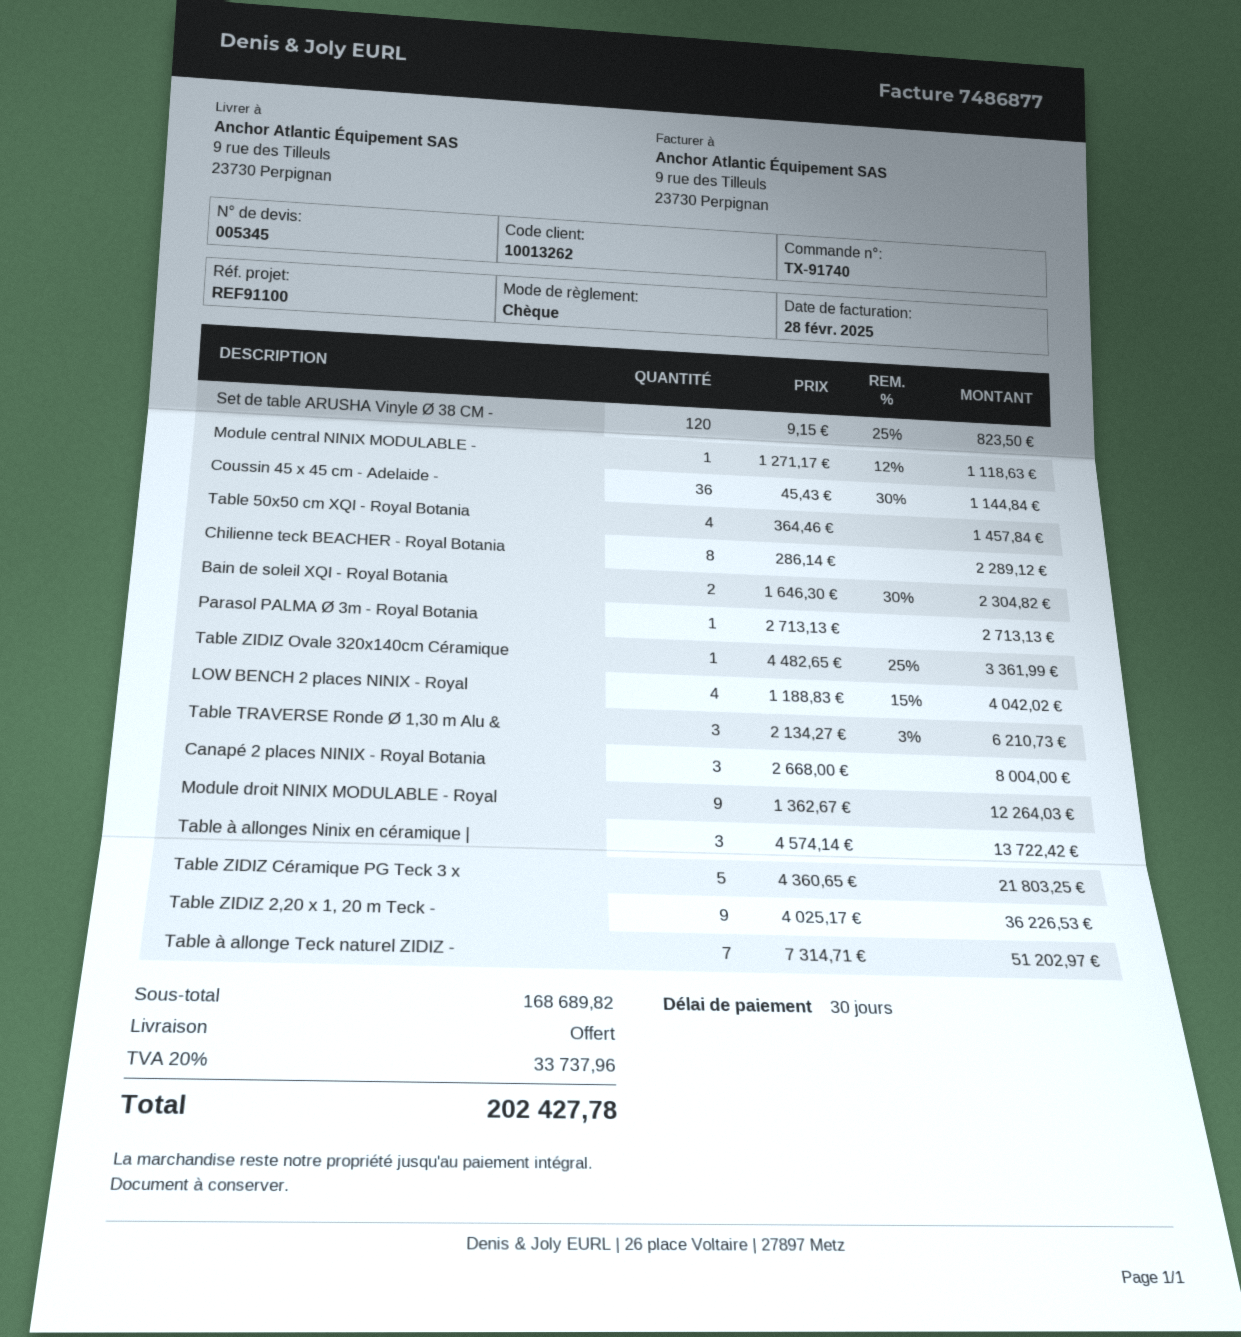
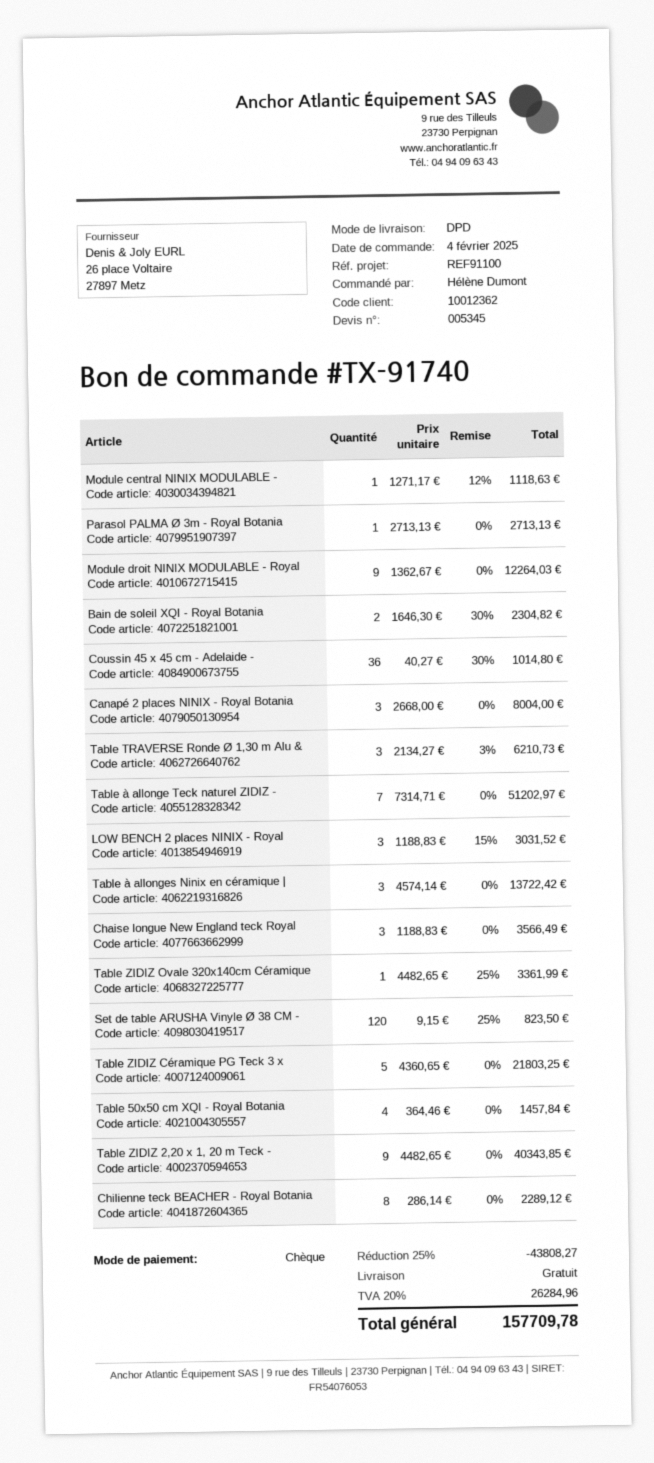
customer number: 10013262 -> 10012362
Coussin 45 x 45 cm - Adelaide -: 36 x 45.43 - 30% = 1144.84 -> 36 x 40.27 - 30% = 1014.80
LOW BENCH 2 places NINIX - Royal: 4 x 1188.83 - 15% = 4042.02 -> 3 x 1188.83 - 15% = 3031.52
Table ZIDIZ 2,20 x 1, 20 m Teck -: 9 x 4025.17 = 36226.53 -> 9 x 4482.65 = 40343.85
Chaise longue New England teck Royal: none -> 3 x 1188.83 = 3566.49
discount: none -> 25% = 43808.27
tax: 20% = 33737.96 -> 20% = 26284.96
total: 202427.78 -> 157709.78

